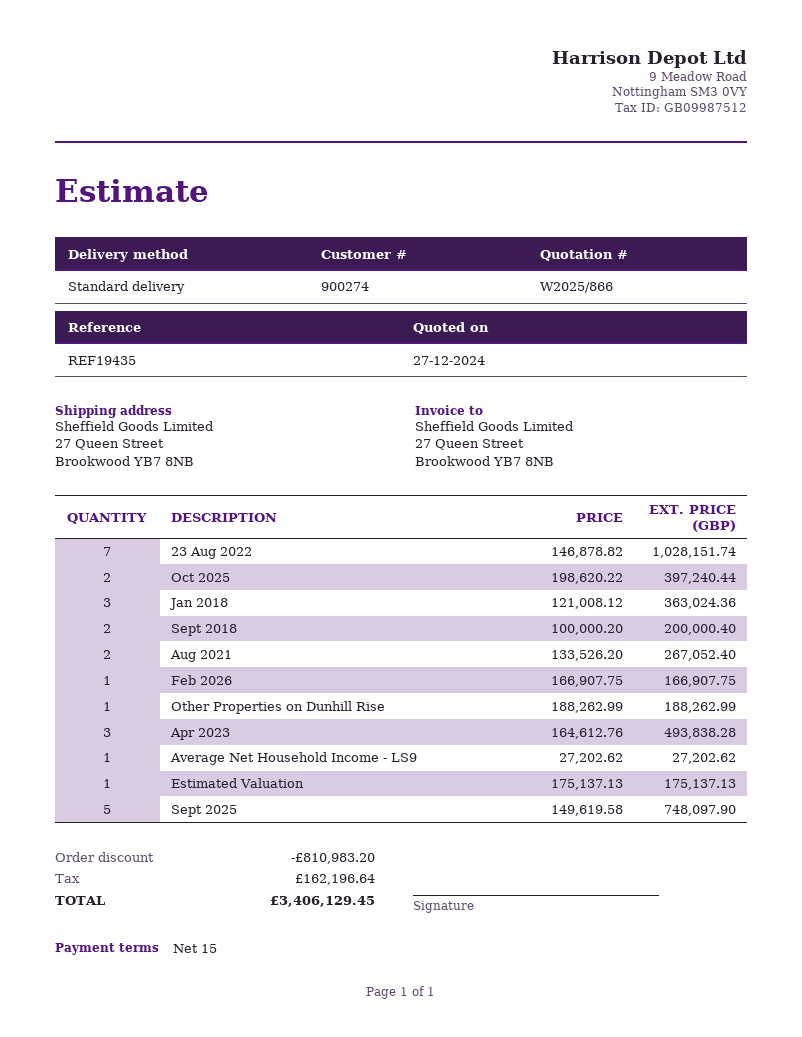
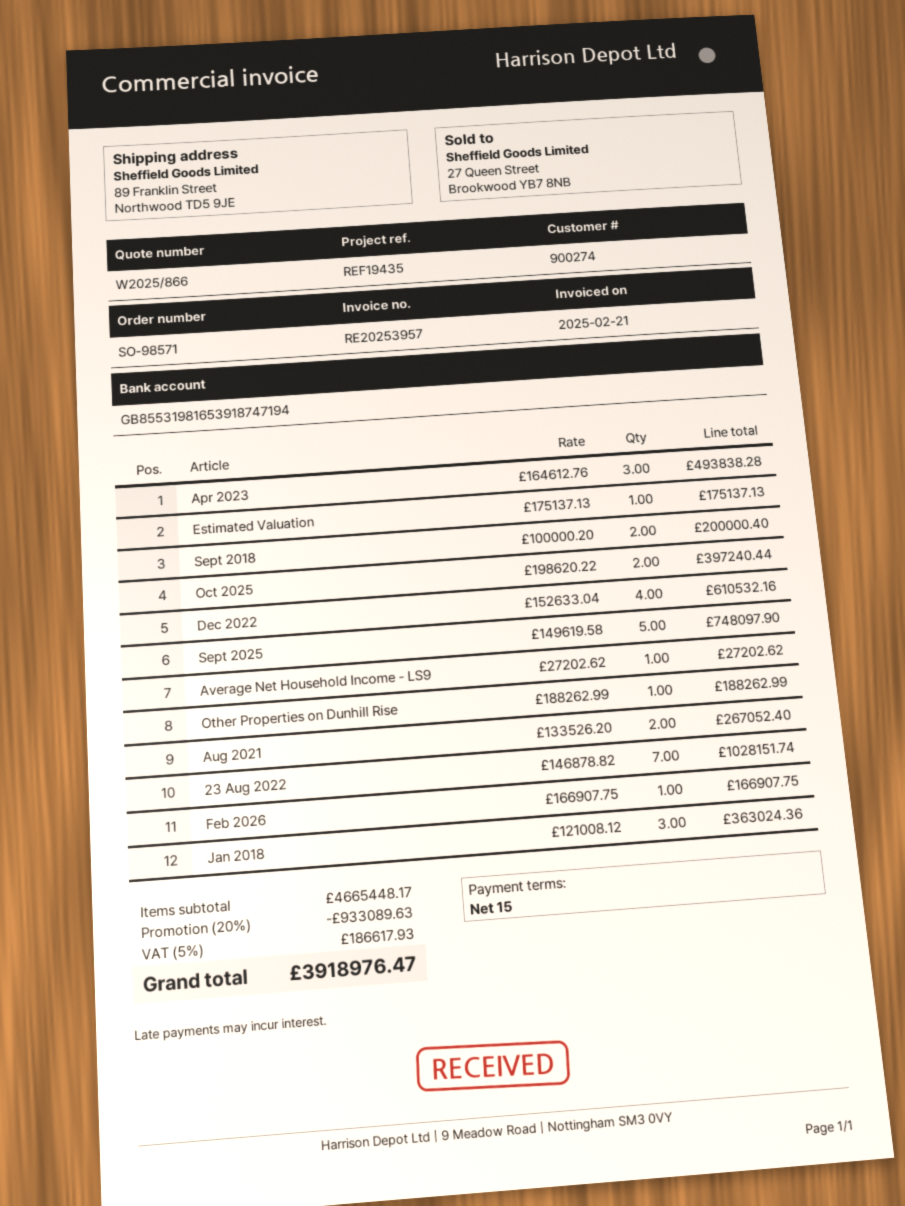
ship to: 27 Queen Street, Brookwood YB7 8NB -> 89 Franklin Street, Northwood TD5 9JE
Dec 2022: none -> 4 x 152633.04 = 610532.16
discount: 810983.20 -> 933089.63
tax: 162196.64 -> 186617.93
total: 3406129.45 -> 3918976.47

